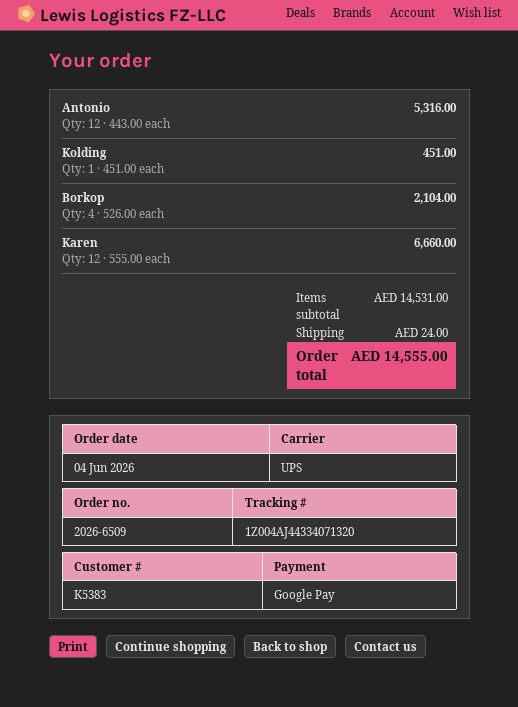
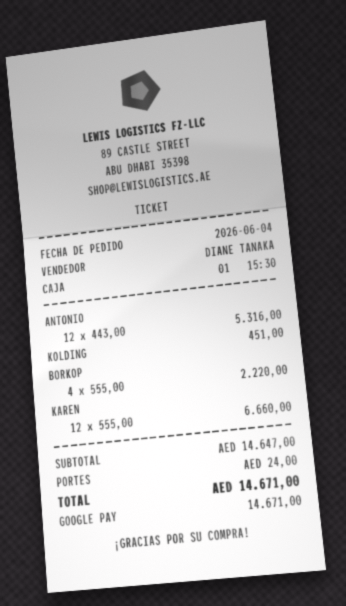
Borkop: 4 x 526.00 = 2104.00 -> 4 x 555.00 = 2220.00
subtotal: 14531.00 -> 14647.00
total: 14555.00 -> 14671.00

